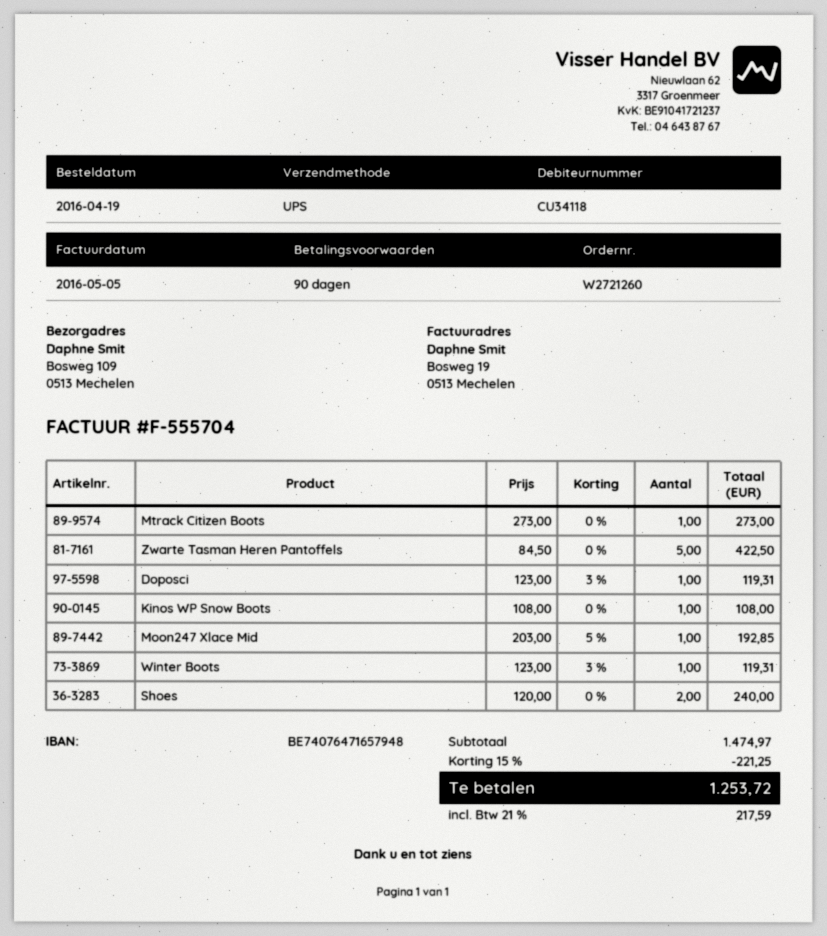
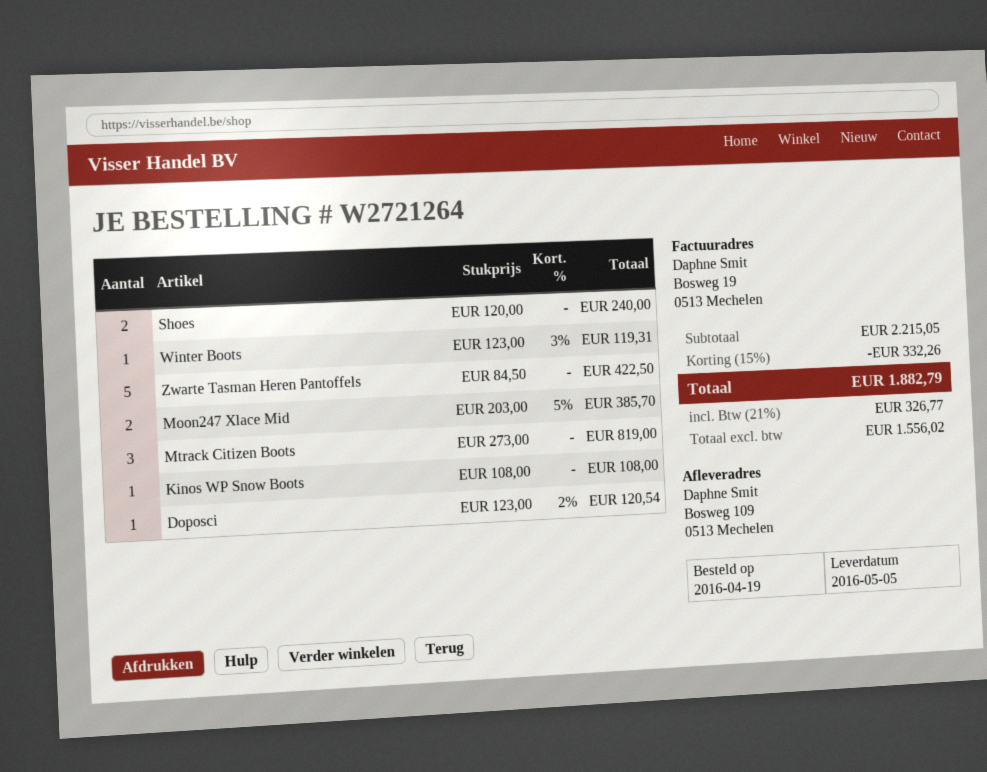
order number: W2721260 -> W2721264
Mtrack Citizen Boots: 1 x 273.00 = 273.00 -> 3 x 273.00 = 819.00
Doposci: 1 x 123.00 - 3% = 119.31 -> 1 x 123.00 - 2% = 120.54
Moon247 Xlace Mid: 1 x 203.00 - 5% = 192.85 -> 2 x 203.00 - 5% = 385.70
subtotal: 1474.97 -> 2215.05
discount: 15% = 221.25 -> 15% = 332.26
tax: 21% = 217.59 -> 21% = 326.77
total: 1253.72 -> 1882.79

